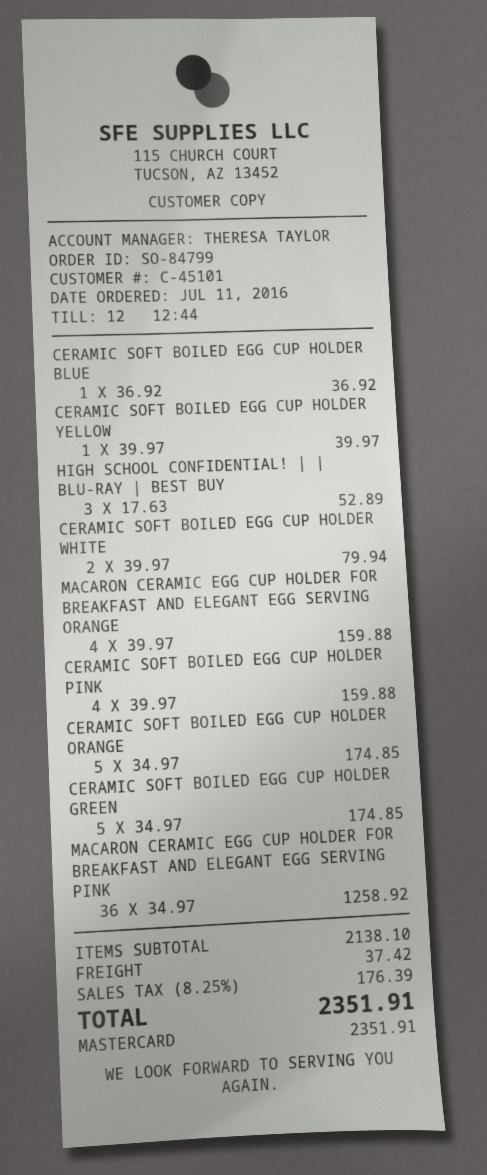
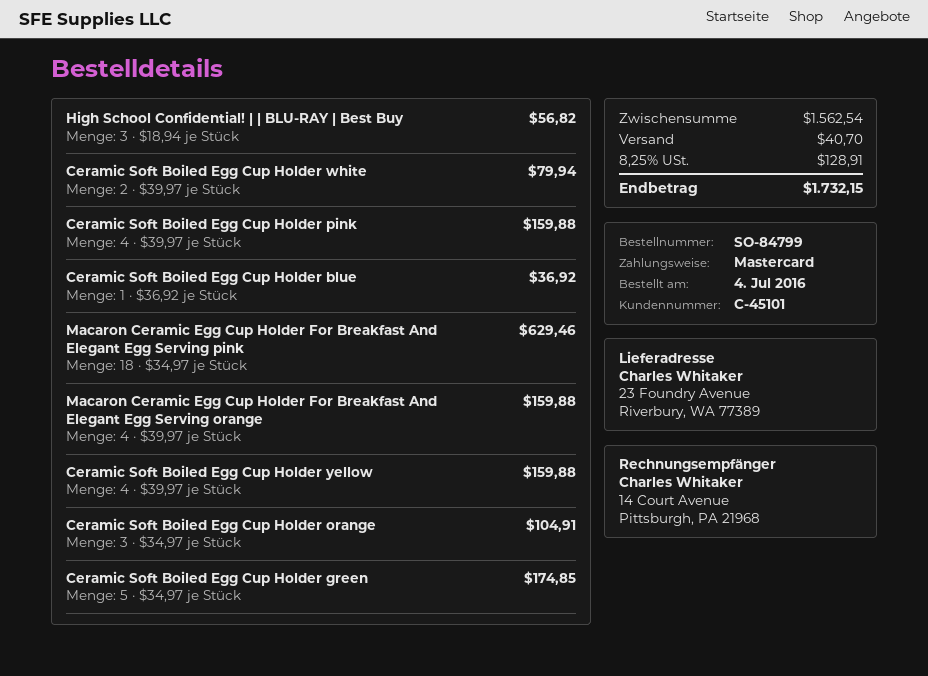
order date: 2016-07-11 -> 2016-07-04
CERAMIC SOFT BOILED EGG CUP HOLDER YELLOW: 1 x 39.97 = 39.97 -> 4 x 39.97 = 159.88
HIGH SCHOOL CONFIDENTIAL! | | BLU-RAY | BEST BUY: 3 x 17.63 = 52.89 -> 3 x 18.94 = 56.82
CERAMIC SOFT BOILED EGG CUP HOLDER ORANGE: 5 x 34.97 = 174.85 -> 3 x 34.97 = 104.91
MACARON CERAMIC EGG CUP HOLDER FOR BREAKFAST AND ELEGANT EGG SERVING PINK: 36 x 34.97 = 1258.92 -> 18 x 34.97 = 629.46
subtotal: 2138.10 -> 1562.54
shipping: 37.42 -> 40.70
tax: 8.25% = 176.39 -> 8.25% = 128.91
total: 2351.91 -> 1732.15

